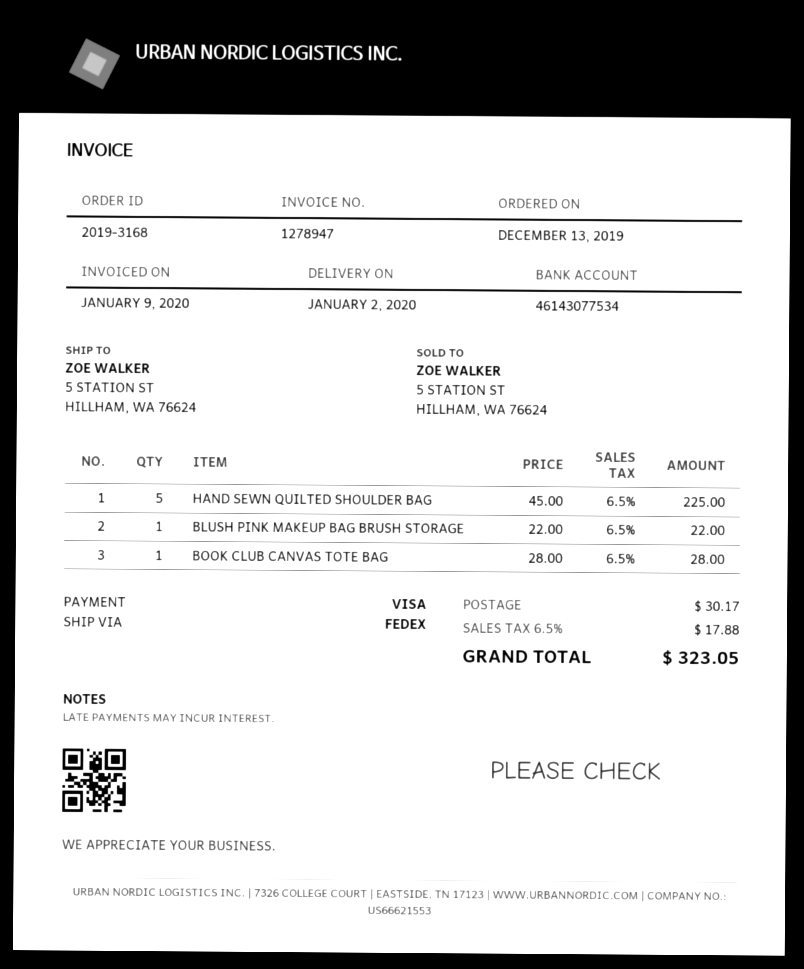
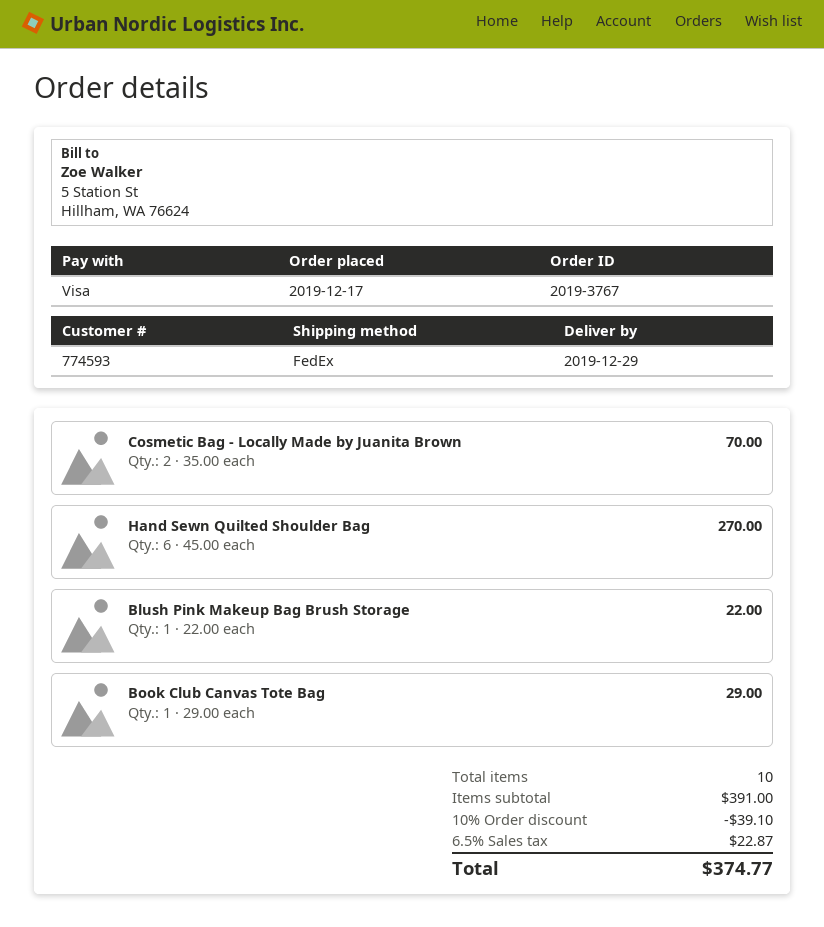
order number: 2019-3168 -> 2019-3767
order date: 2019-12-13 -> 2019-12-17
delivery date: 2020-01-02 -> 2019-12-29
HAND SEWN QUILTED SHOULDER BAG: 5 x 45.00 = 225.00 -> 6 x 45.00 = 270.00
BOOK CLUB CANVAS TOTE BAG: 1 x 28.00 = 28.00 -> 1 x 29.00 = 29.00
Cosmetic Bag - Locally Made by Juanita Brown: none -> 2 x 35.00 = 70.00
discount: none -> 10% = 39.10
shipping: 30.17 -> none
tax: 6.5% = 17.88 -> 6.5% = 22.87
total: 323.05 -> 374.77

